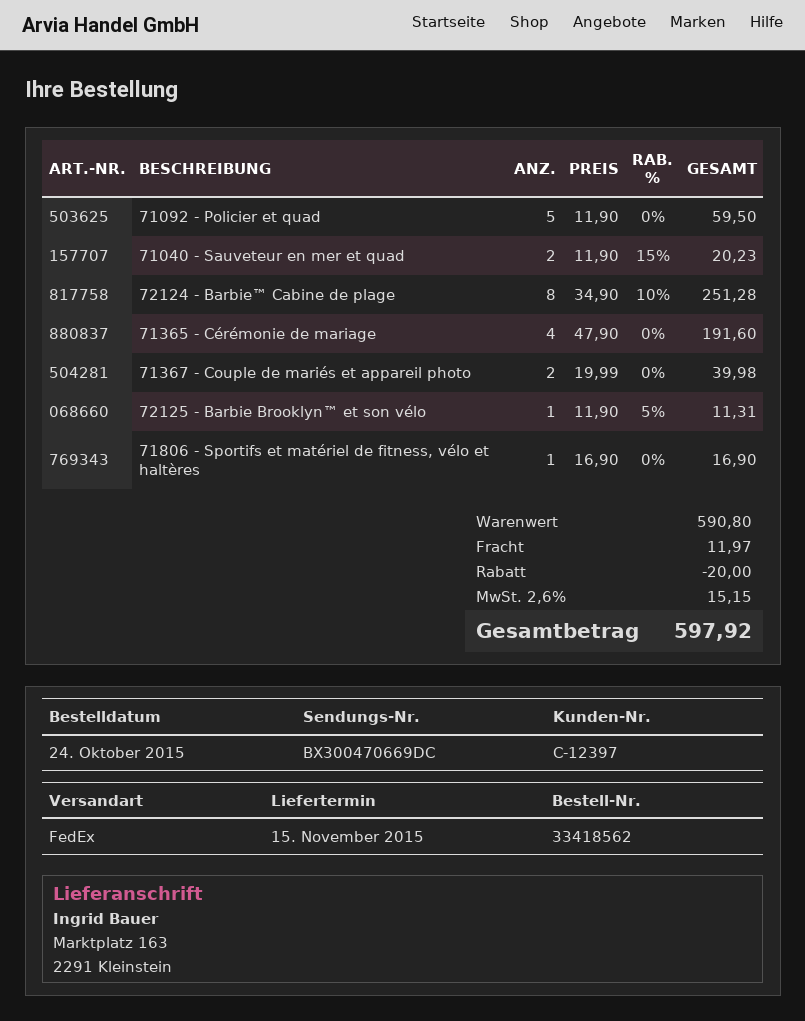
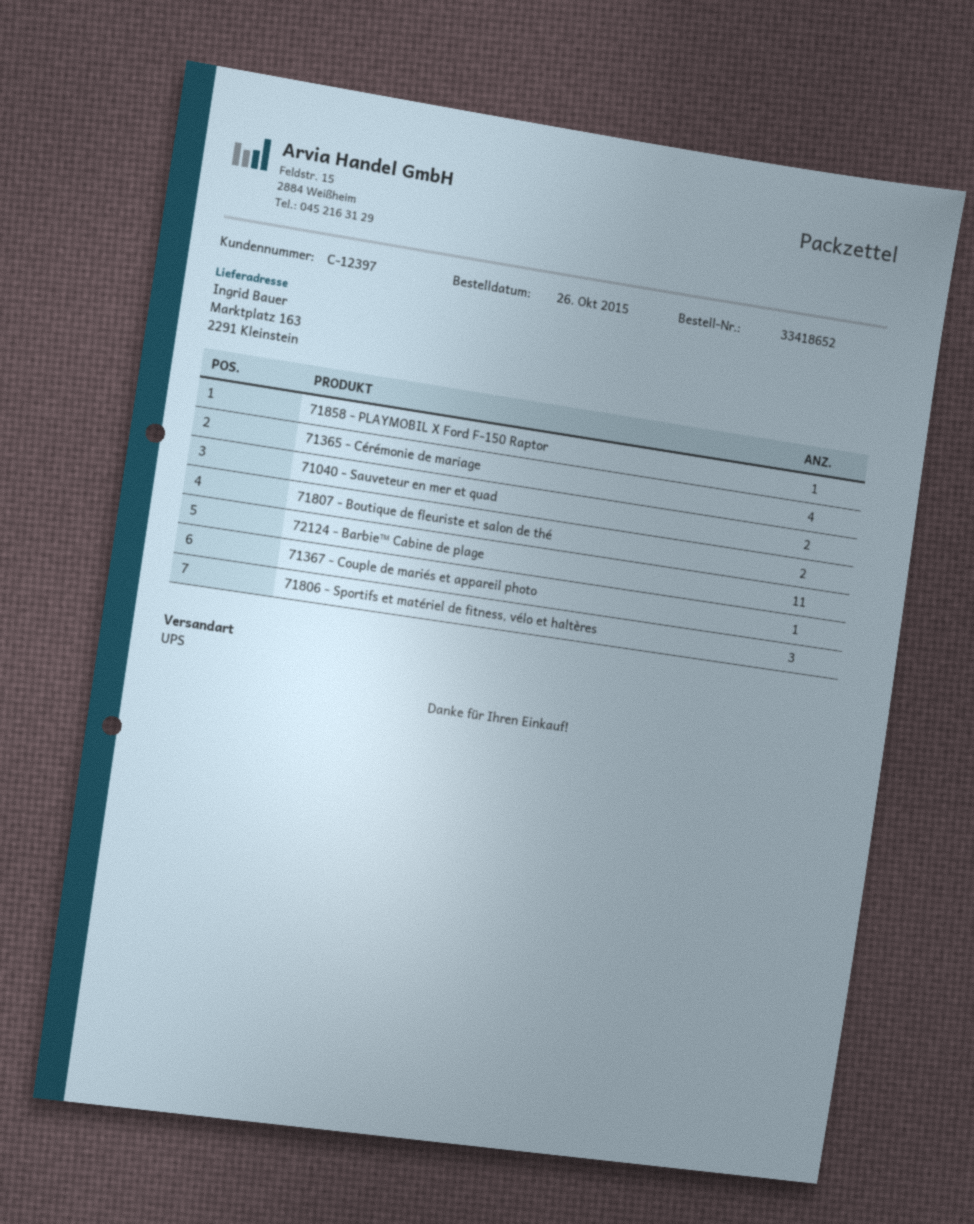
order number: 33418562 -> 33418652
order date: 2015-10-24 -> 2015-10-26
shipping method: FedEx -> UPS
71092 - Policier et quad: 5 -> none
72124 - Barbie™ Cabine de plage: 8 -> 11
71367 - Couple de mariés et appareil photo: 2 -> 1
72125 - Barbie Brooklyn™ et son vélo: 1 -> none
71806 - Sportifs et matériel de fitness, vélo et haltères: 1 -> 3
71858 - PLAYMOBIL X Ford F-150 Raptor: none -> 1
71807 - Boutique de fleuriste et salon de thé: none -> 2

